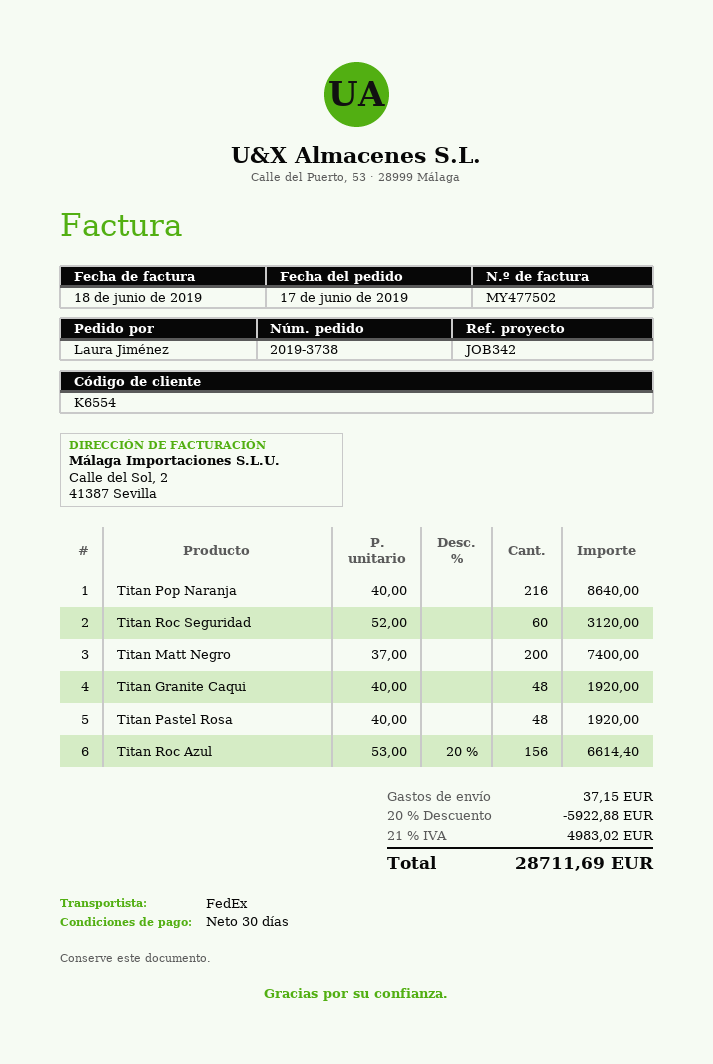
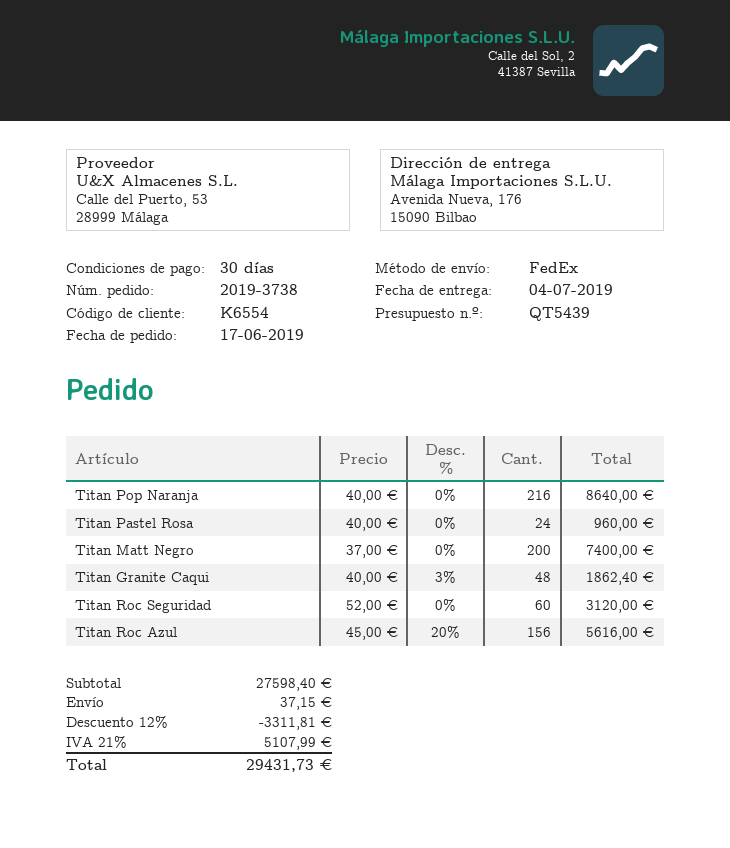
Titan Granite Caqui: 48 x 40.00 = 1920.00 -> 48 x 40.00 - 3% = 1862.40
Titan Pastel Rosa: 48 x 40.00 = 1920.00 -> 24 x 40.00 = 960.00
Titan Roc Azul: 156 x 53.00 - 20% = 6614.40 -> 156 x 45.00 - 20% = 5616.00
discount: 20% = 5922.88 -> 12% = 3311.81
tax: 21% = 4983.02 -> 21% = 5107.99
total: 28711.69 -> 29431.73

